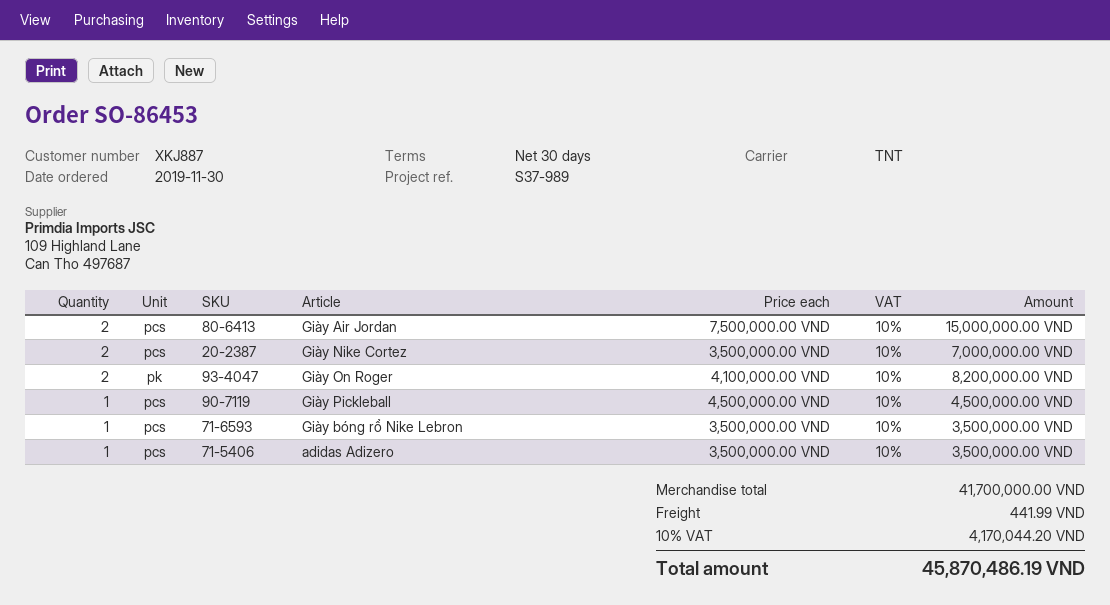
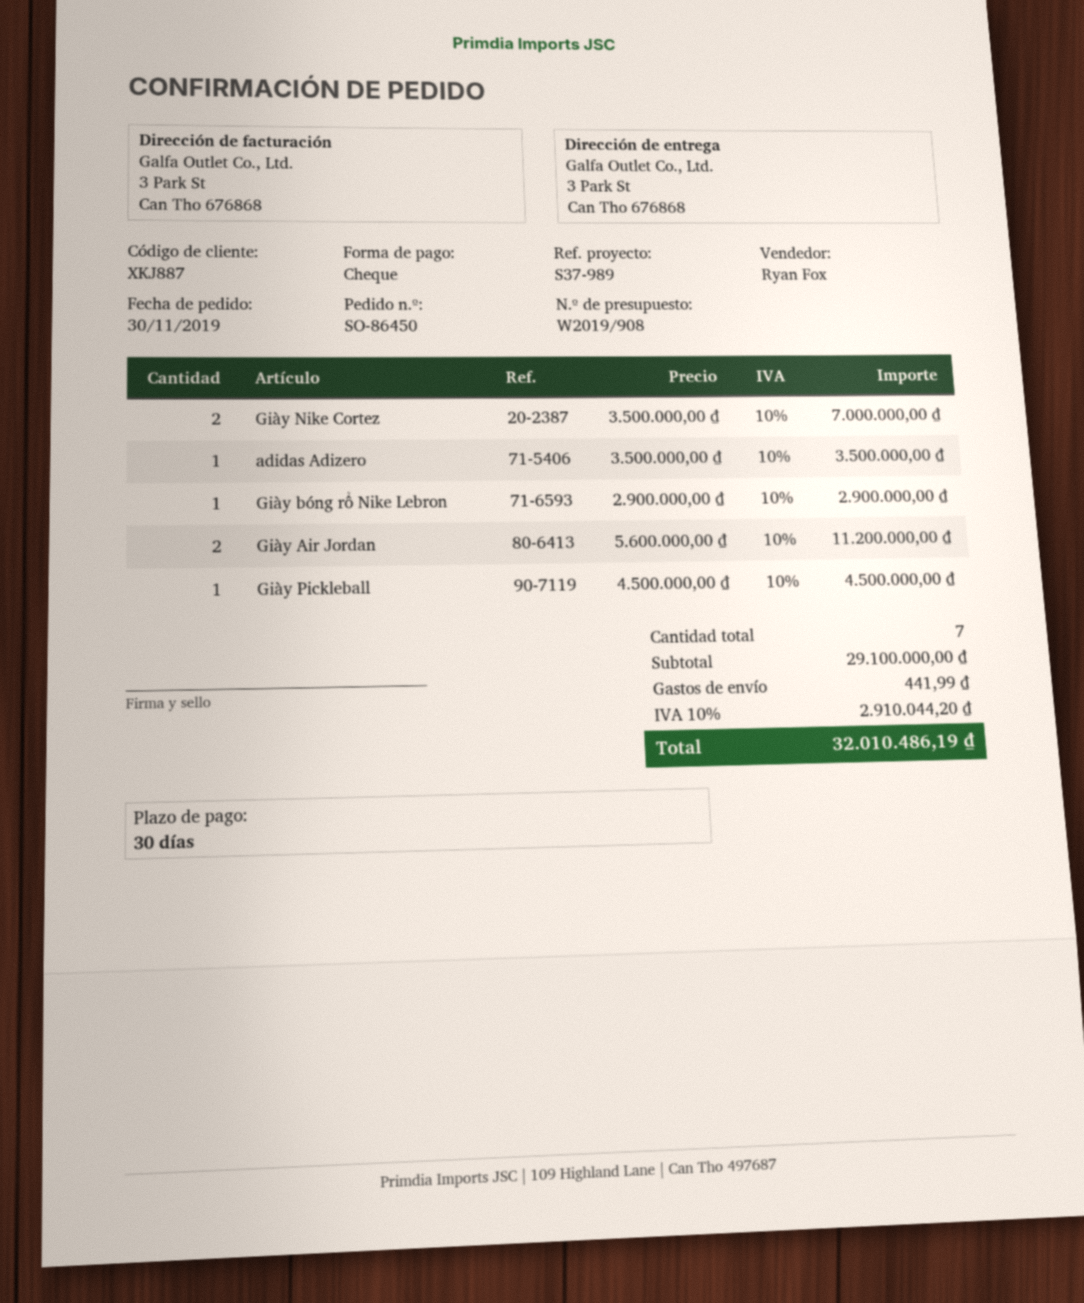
order number: SO-86453 -> SO-86450
Giày Air Jordan: 2 x 7500000.00 = 15000000.00 -> 2 x 5600000.00 = 11200000.00
Giày On Roger: 2 x 4100000.00 = 8200000.00 -> none
Giày bóng rổ Nike Lebron: 1 x 3500000.00 = 3500000.00 -> 1 x 2900000.00 = 2900000.00
subtotal: 41700000.00 -> 29100000.00
tax: 10% = 4170044.20 -> 10% = 2910044.20
total: 45870486.19 -> 32010486.19

